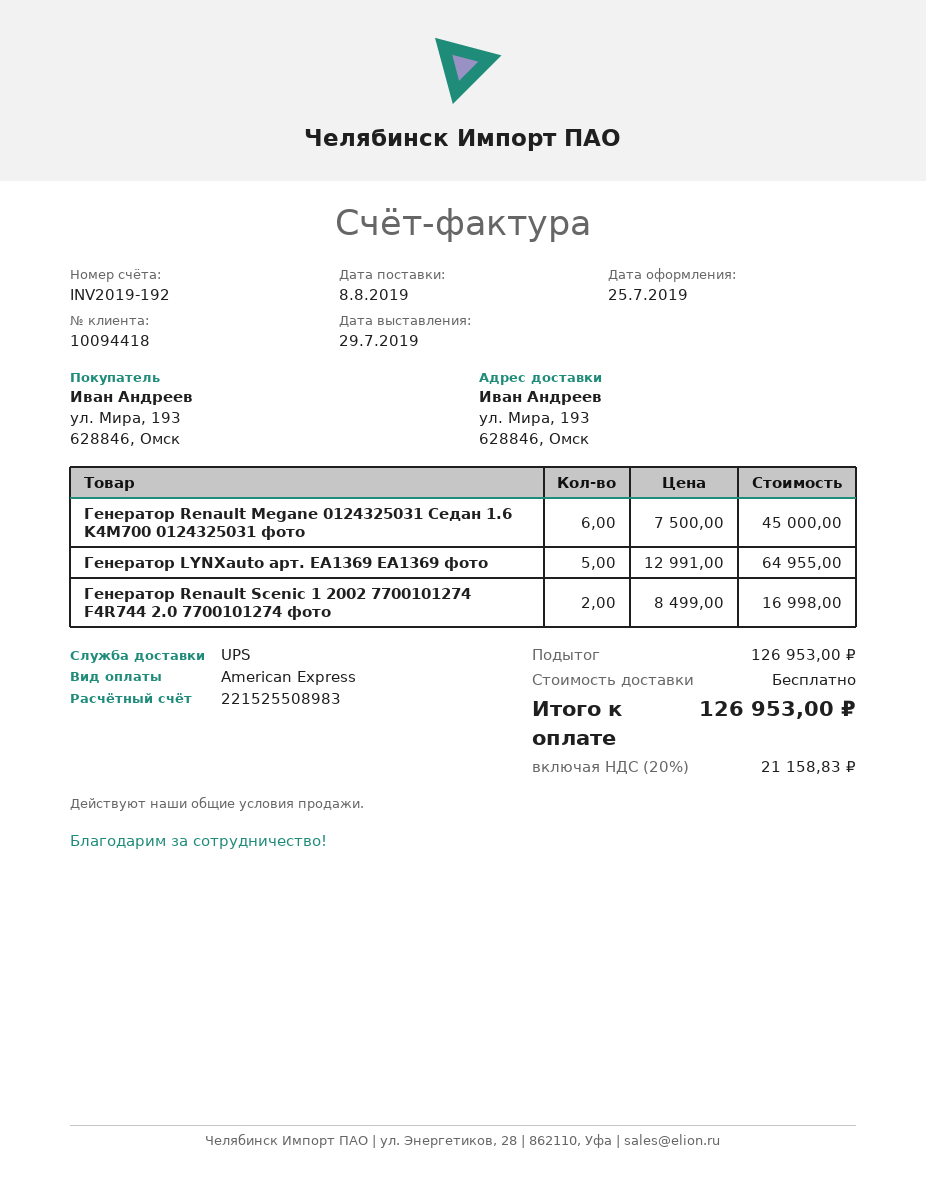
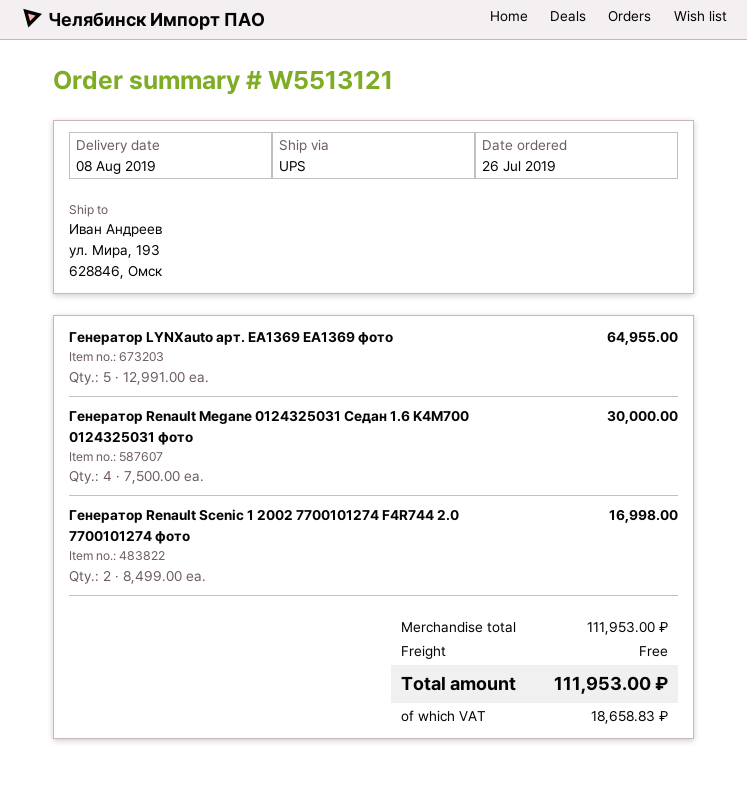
order date: 2019-07-25 -> 2019-07-26
Генератор Renault Megane 0124325031 Седан 1.6 K4M700 0124325031 фото: 6 x 7500.00 = 45000.00 -> 4 x 7500.00 = 30000.00
subtotal: 126953.00 -> 111953.00
tax: 21158.83 -> 18658.83
total: 126953.00 -> 111953.00

